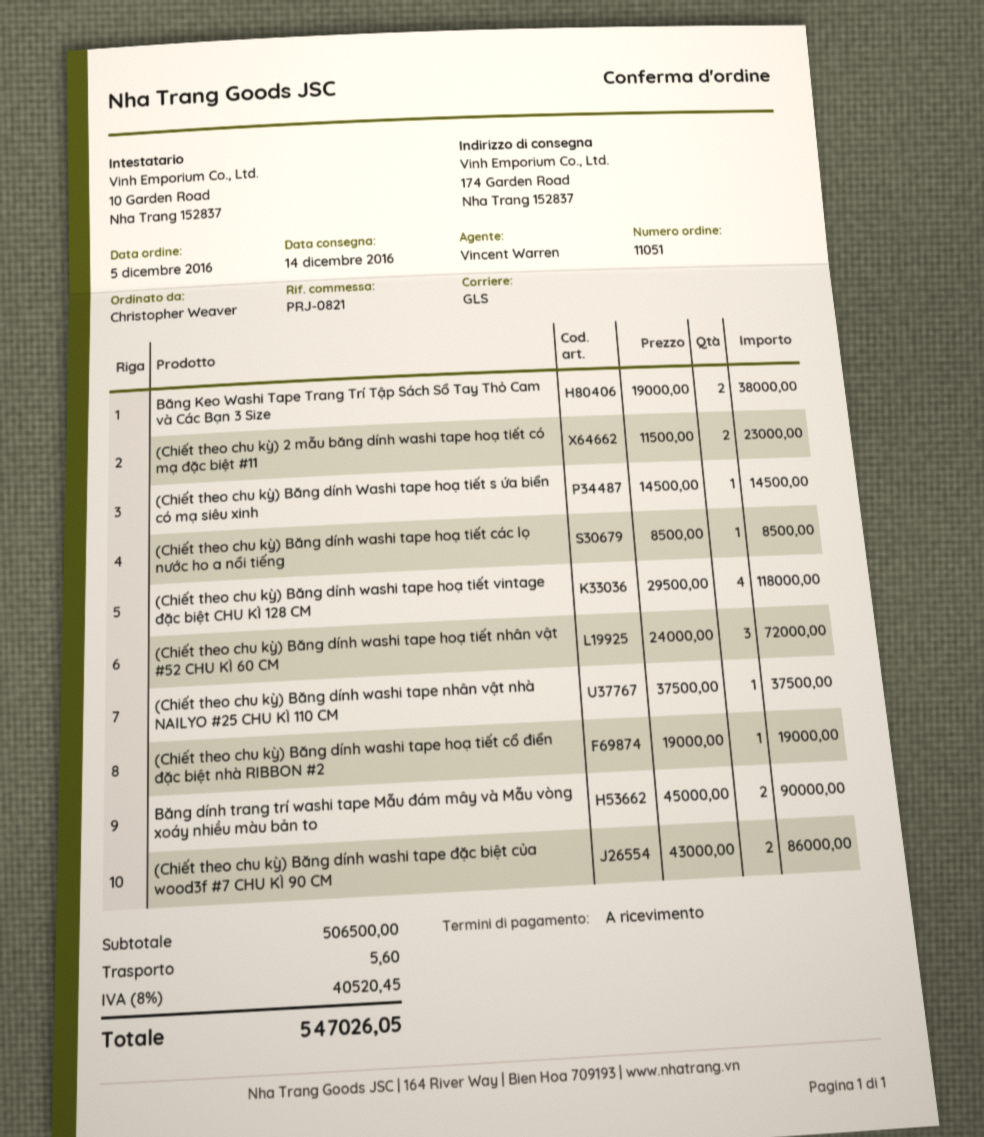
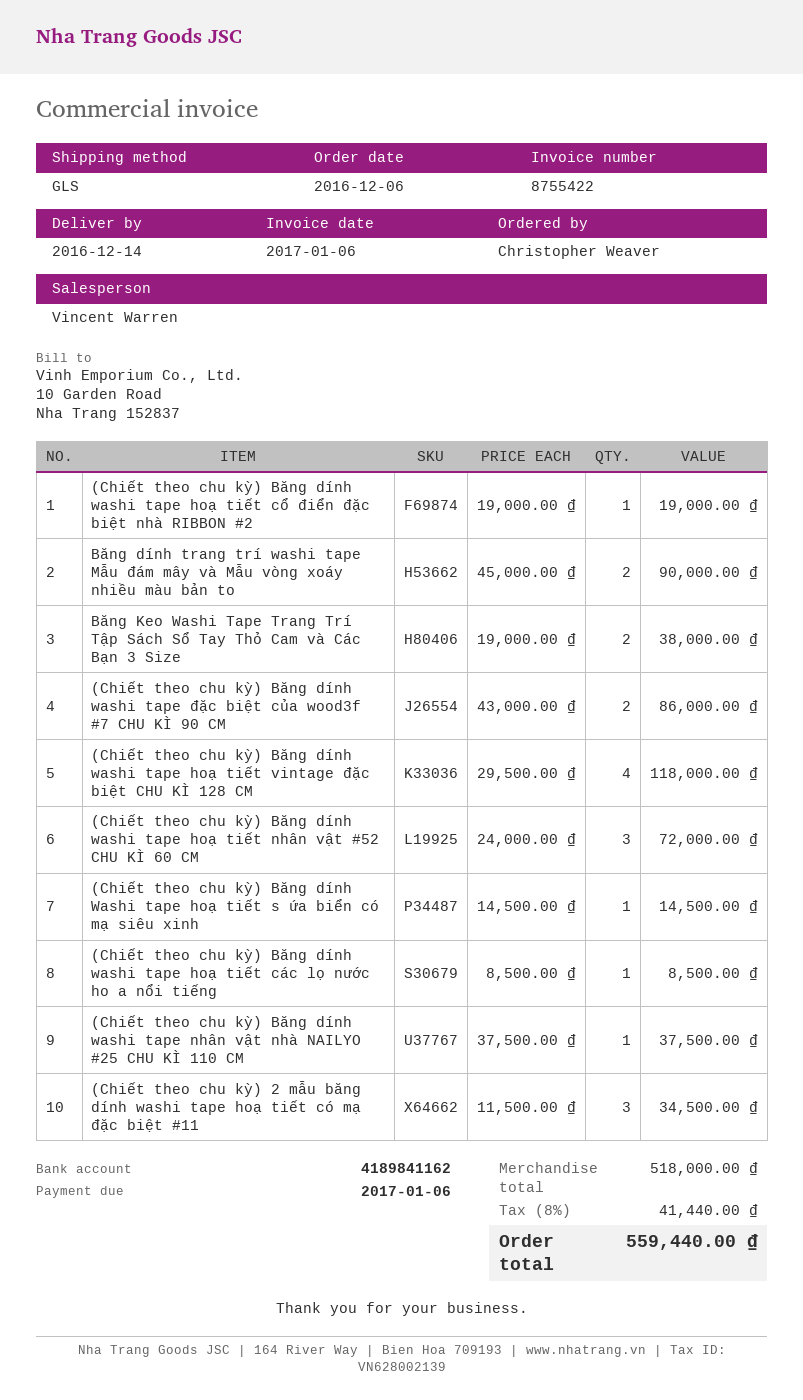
order date: 2016-12-05 -> 2016-12-06
(Chiết theo chu kỳ) 2 mẫu băng dính washi tape hoạ tiết có mạ đặc biệt #11: 2 x 11500.00 = 23000.00 -> 3 x 11500.00 = 34500.00
subtotal: 506500.00 -> 518000.00
shipping: 5.60 -> none
tax: 8% = 40520.45 -> 8% = 41440.00
total: 547026.05 -> 559440.00

